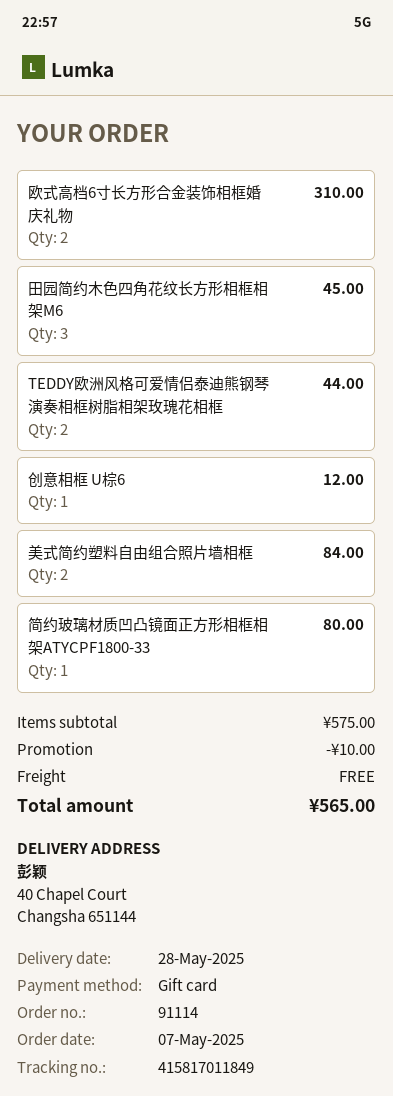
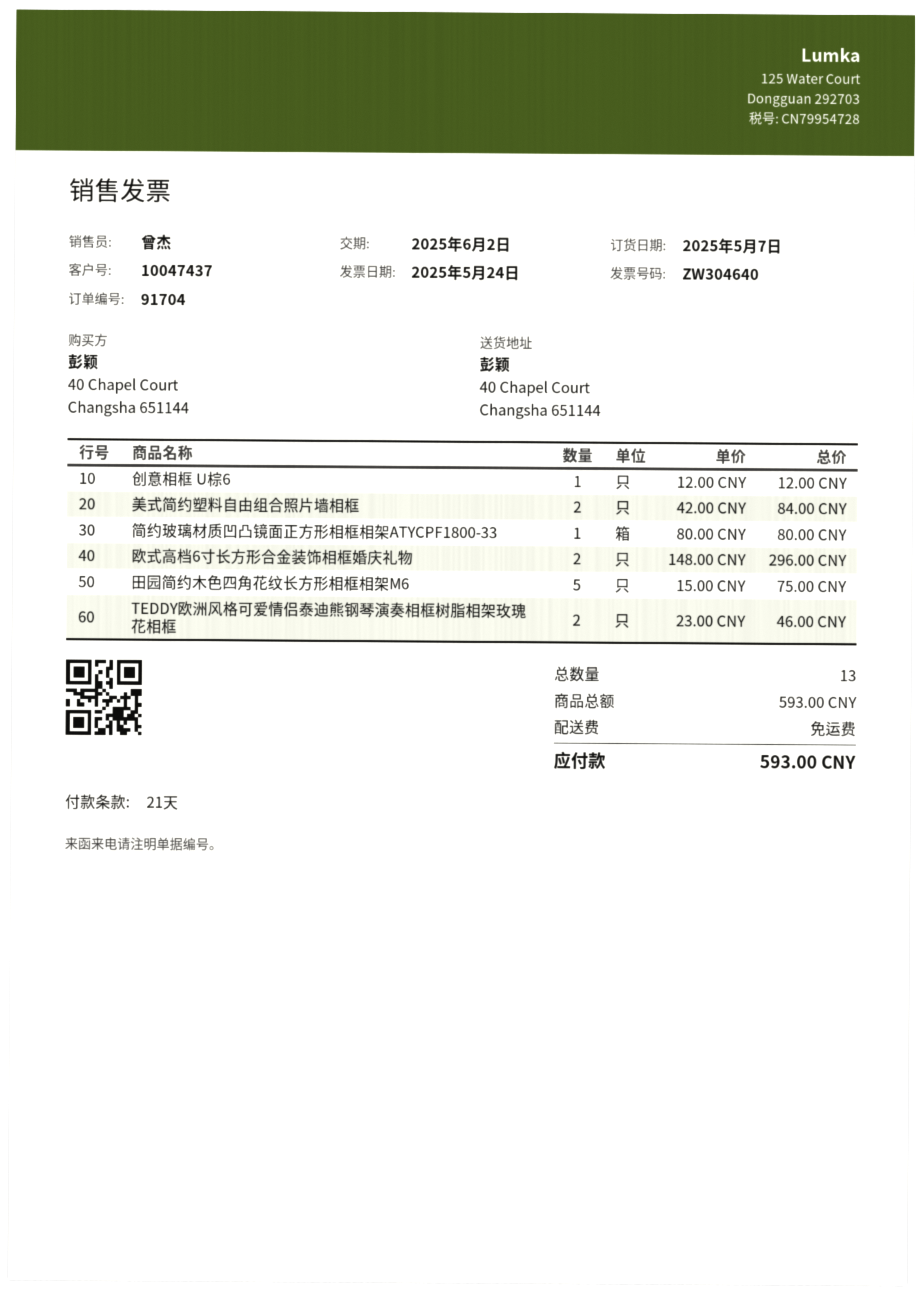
order number: 91114 -> 91704
delivery date: 2025-05-28 -> 2025-06-02
欧式高档6寸长方形合金装饰相框婚庆礼物: 2 for 310.00 -> 2 for 296.00
田园简约木色四角花纹长方形相框相架M6: 3 for 45.00 -> 5 for 75.00
TEDDY欧洲风格可爱情侣泰迪熊钢琴演奏相框树脂相架玫瑰花相框: 2 for 44.00 -> 2 for 46.00
subtotal: 575.00 -> 593.00
discount: 10.00 -> none
total: 565.00 -> 593.00

